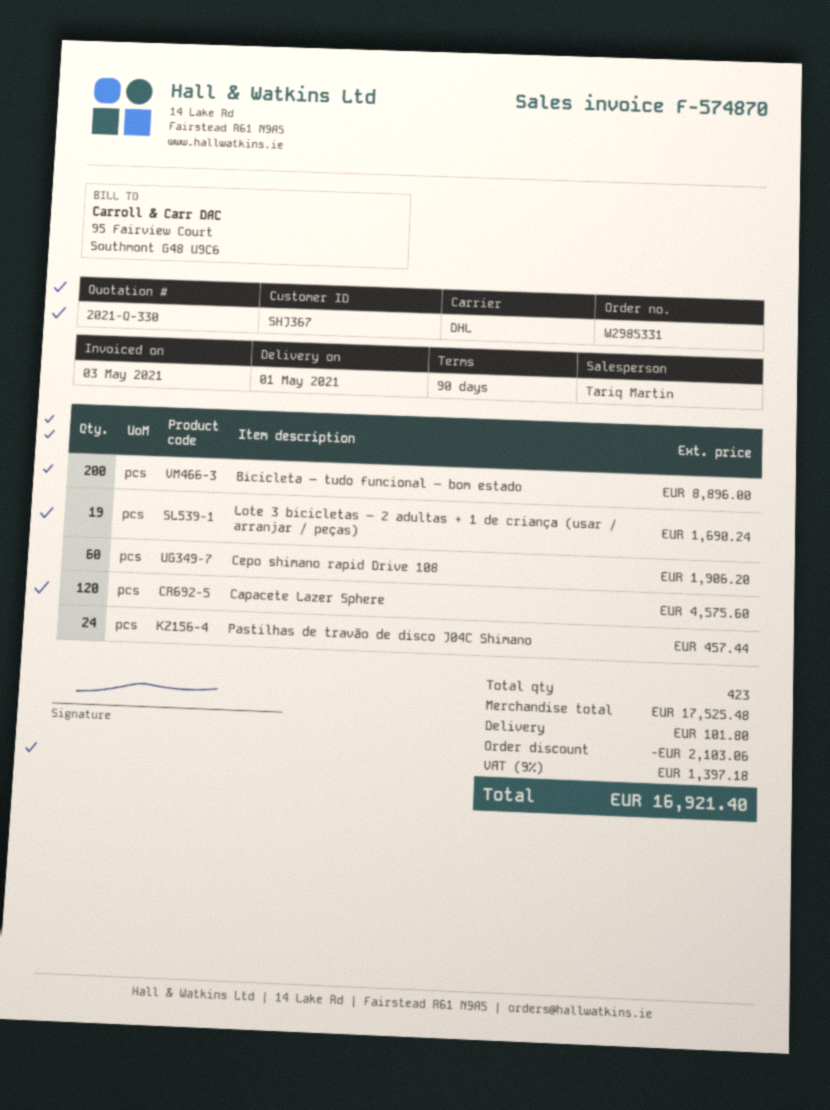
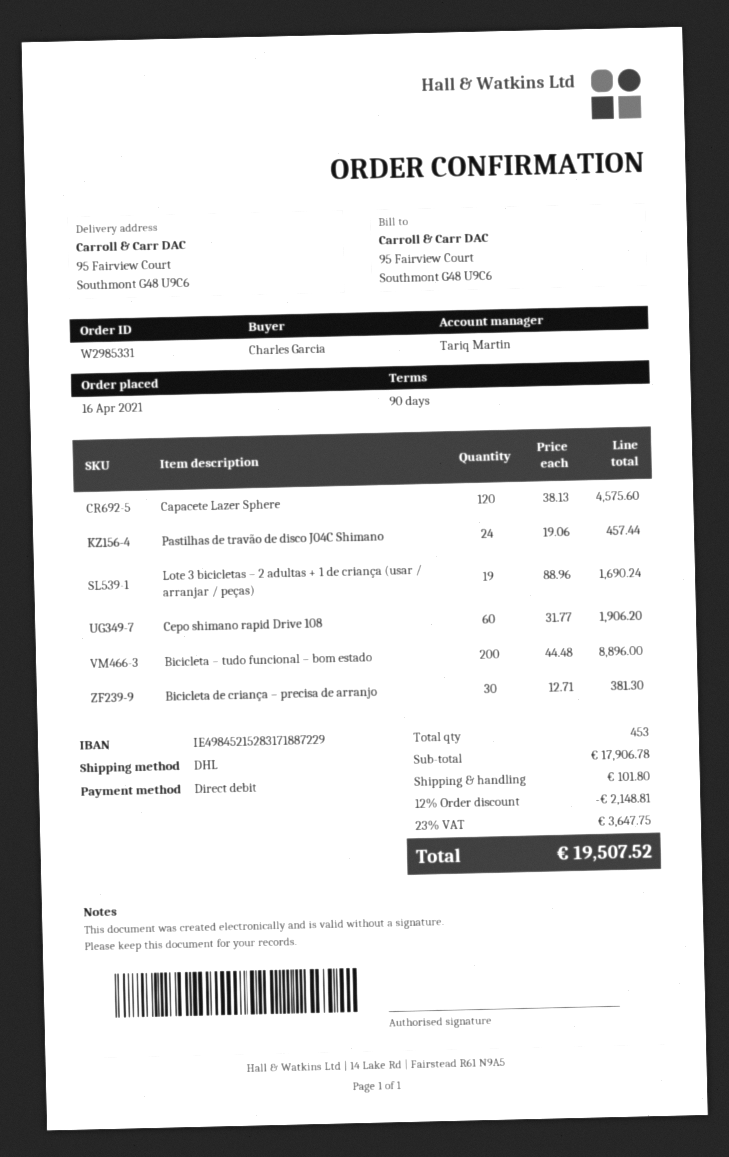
Bicicleta de criança – precisa de arranjo: none -> 30 for 381.30
total quantity: 423 -> 453
subtotal: 17525.48 -> 17906.78
discount: 2103.06 -> 2148.81
tax: 9% = 1397.18 -> 23% = 3647.75
total: 16921.40 -> 19507.52

